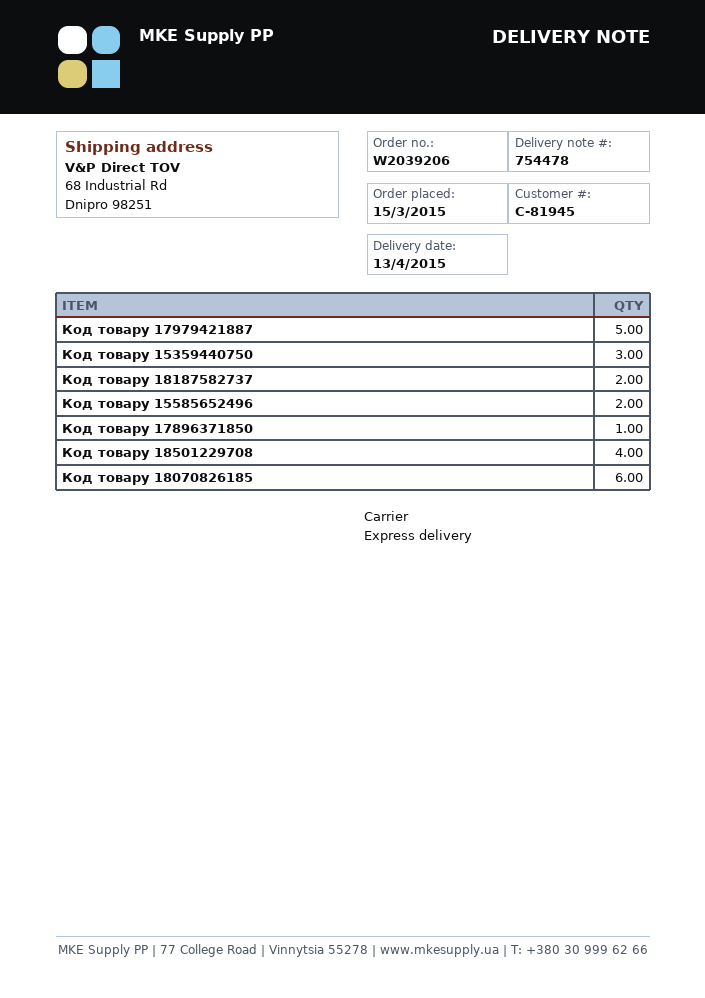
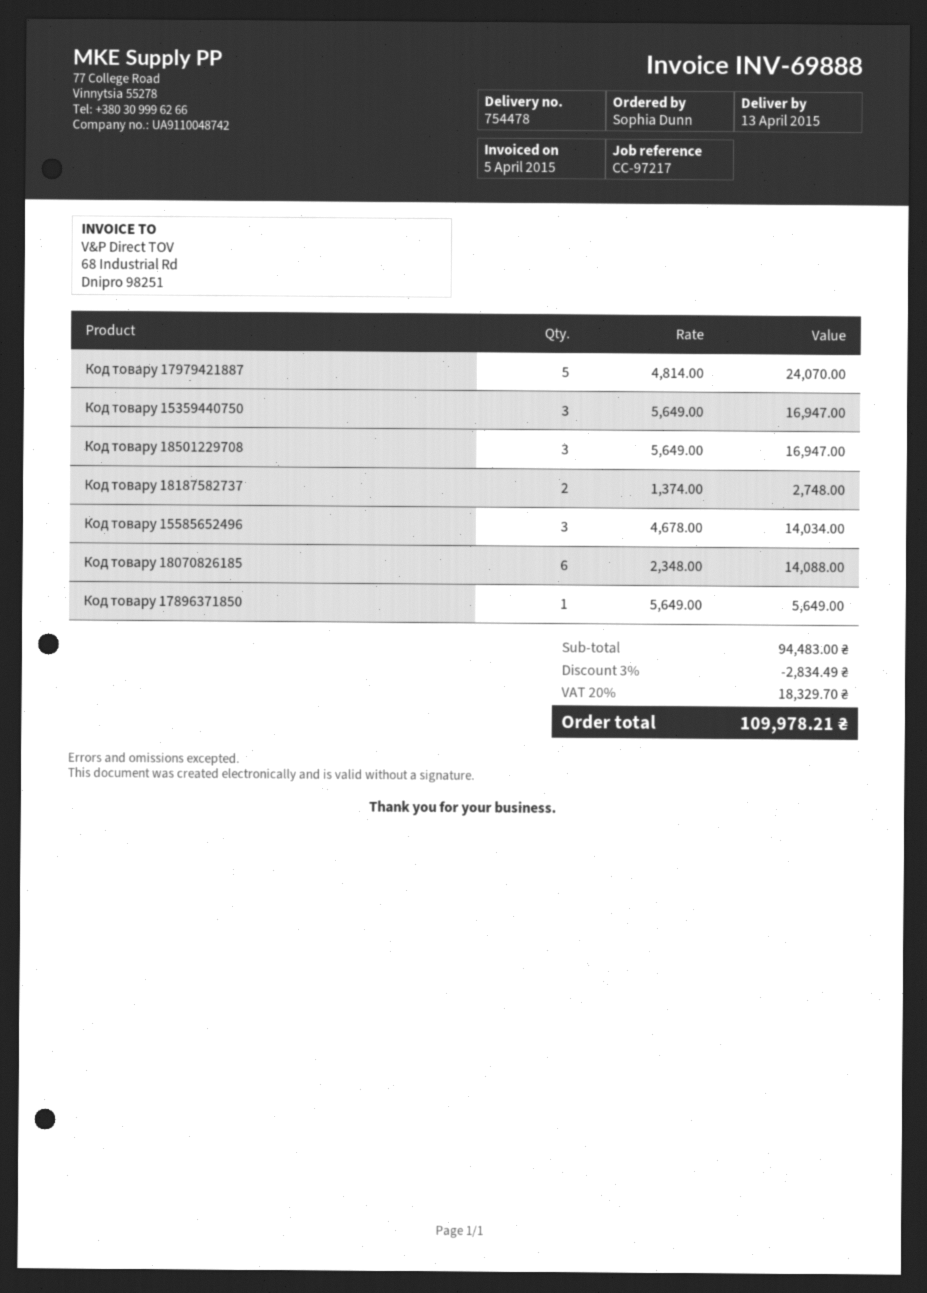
Код товару 15585652496: 2 -> 3
Код товару 18501229708: 4 -> 3

